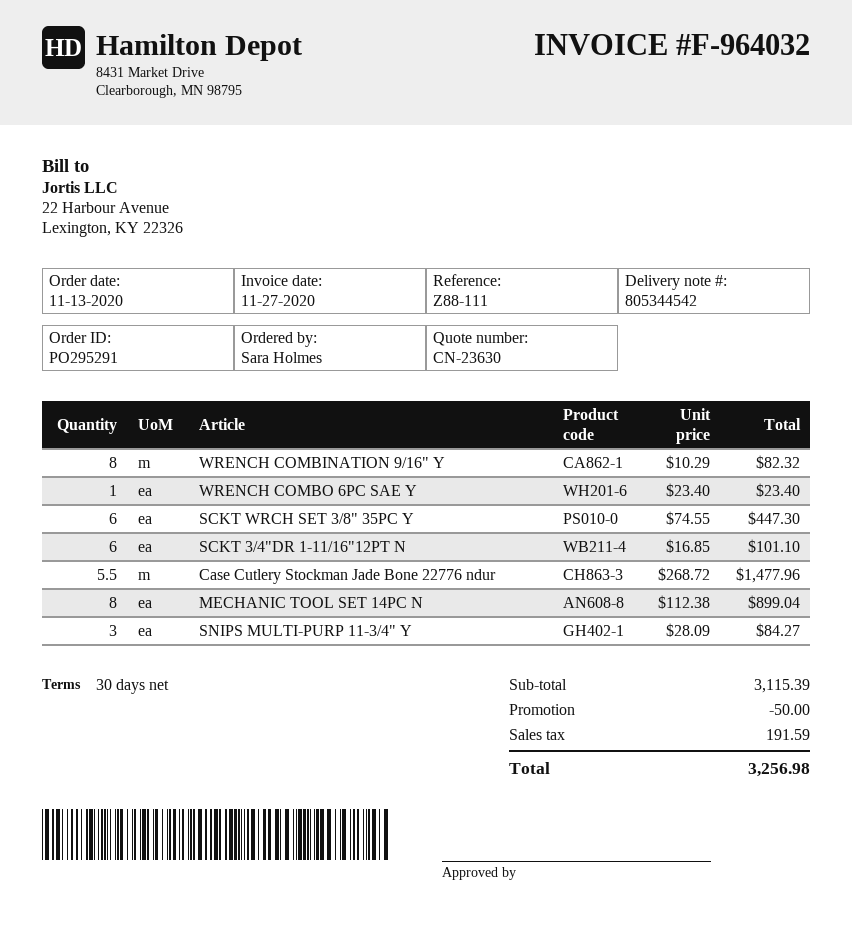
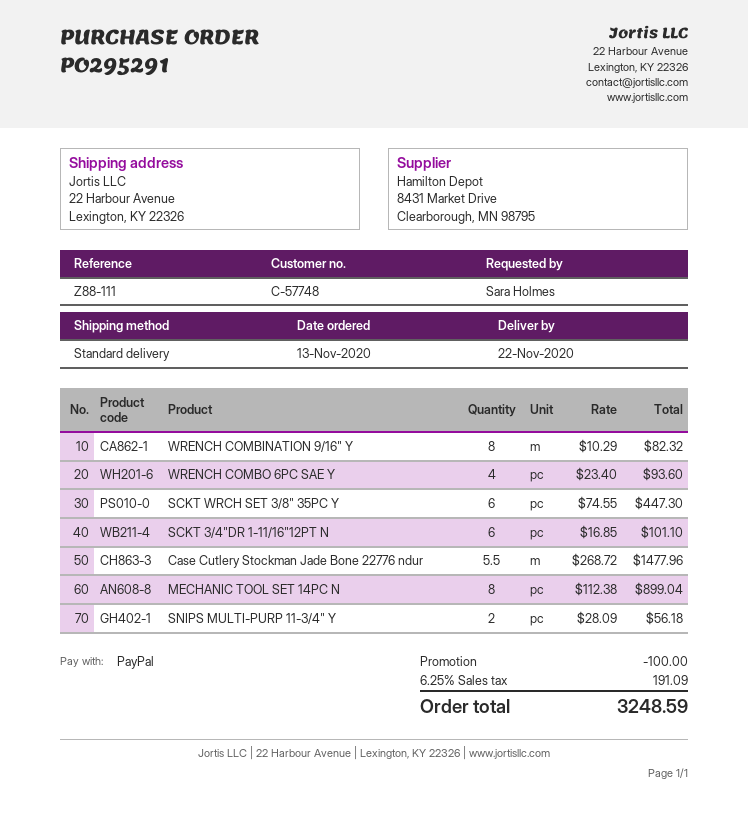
WRENCH COMBO 6PC SAE Y: 1 x 23.40 = 23.40 -> 4 x 23.40 = 93.60
SNIPS MULTI-PURP 11-3/4" Y: 3 x 28.09 = 84.27 -> 2 x 28.09 = 56.18
discount: 50.00 -> 100.00
tax: 191.59 -> 191.09
total: 3256.98 -> 3248.59

